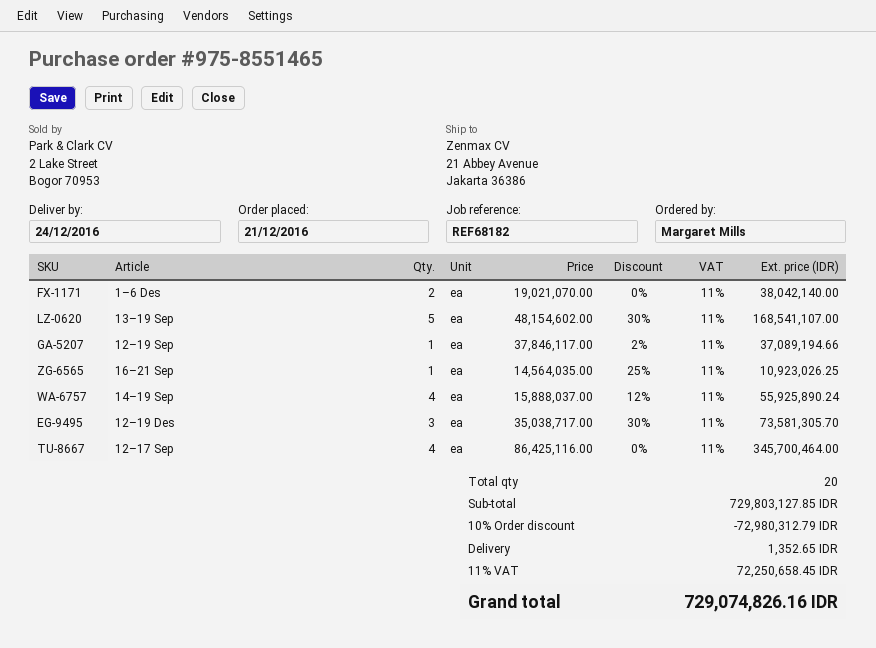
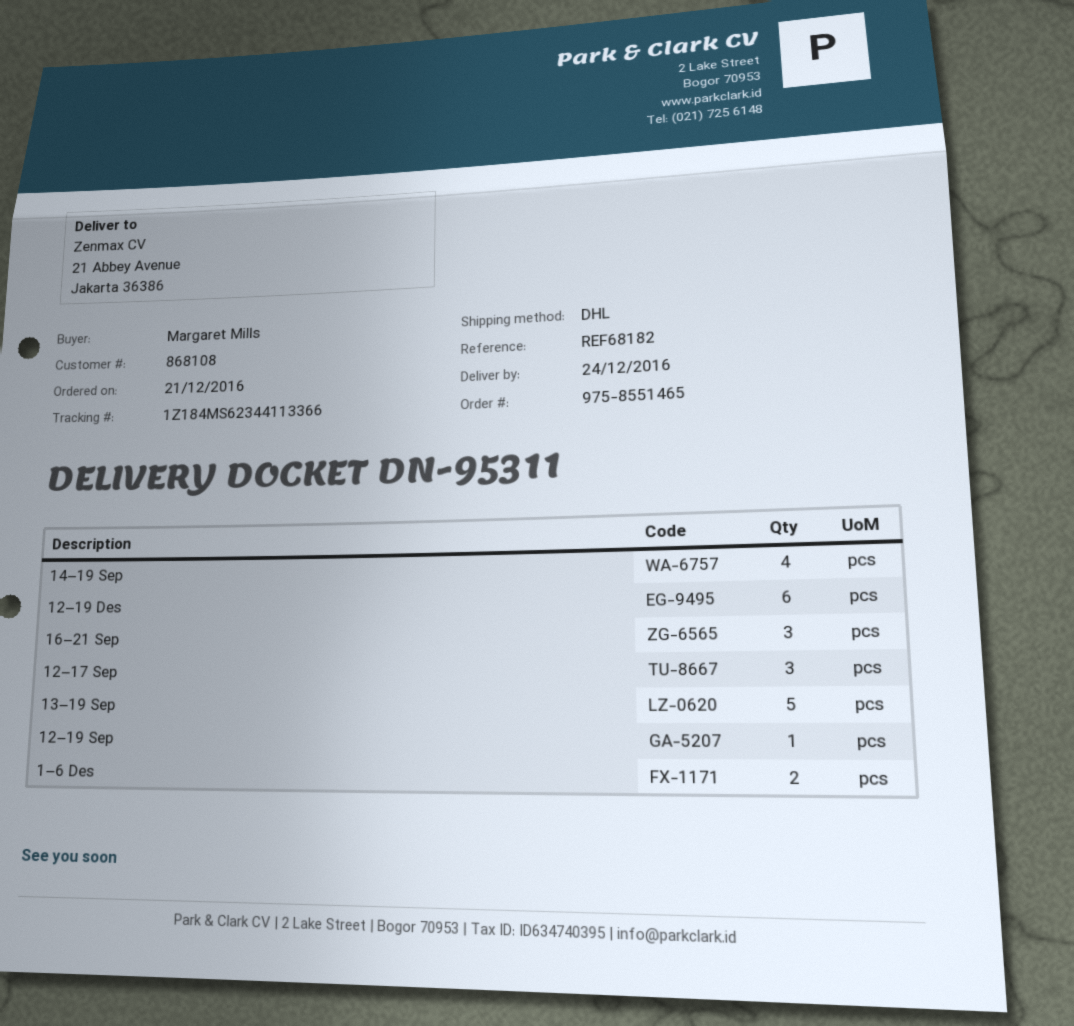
16–21 Sep: 1 -> 3
12–19 Des: 3 -> 6
12–17 Sep: 4 -> 3

